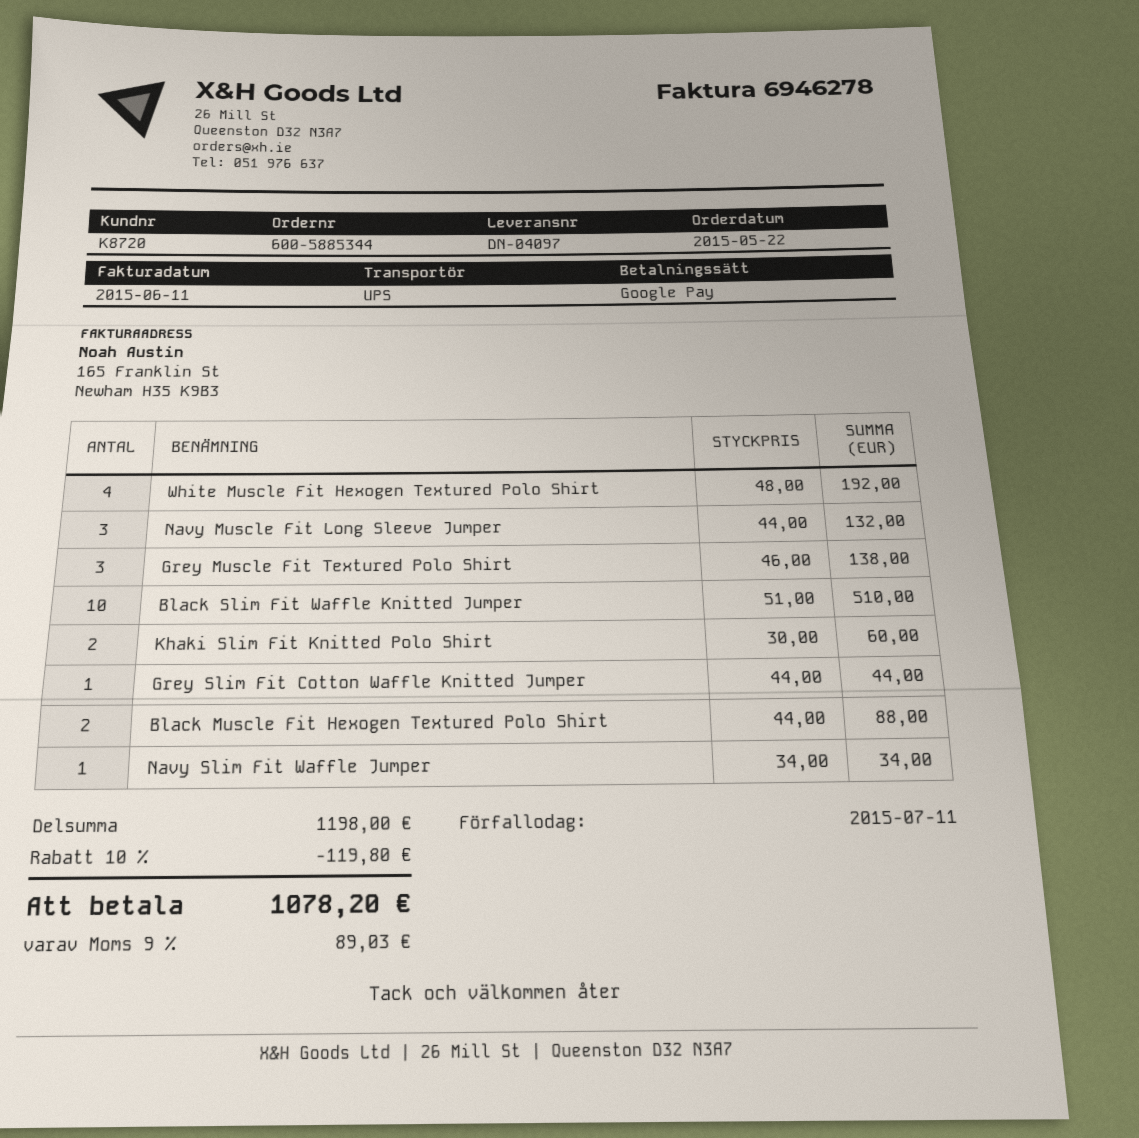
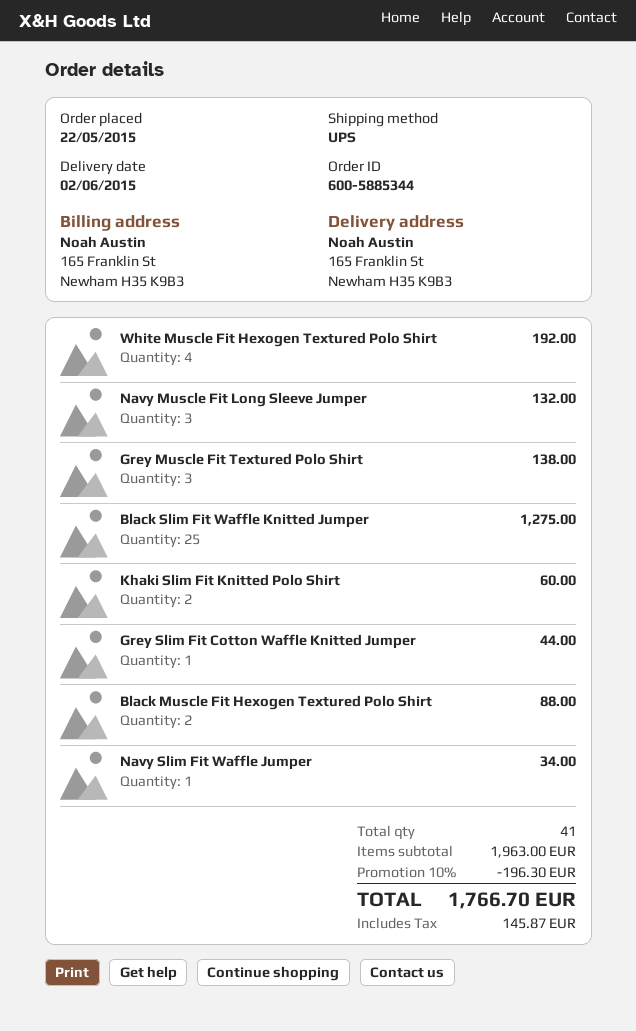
Black Slim Fit Waffle Knitted Jumper: 10 for 510.00 -> 25 for 1275.00
subtotal: 1198.00 -> 1963.00
discount: 10% = 119.80 -> 10% = 196.30
tax: 89.03 -> 145.87
total: 1078.20 -> 1766.70

